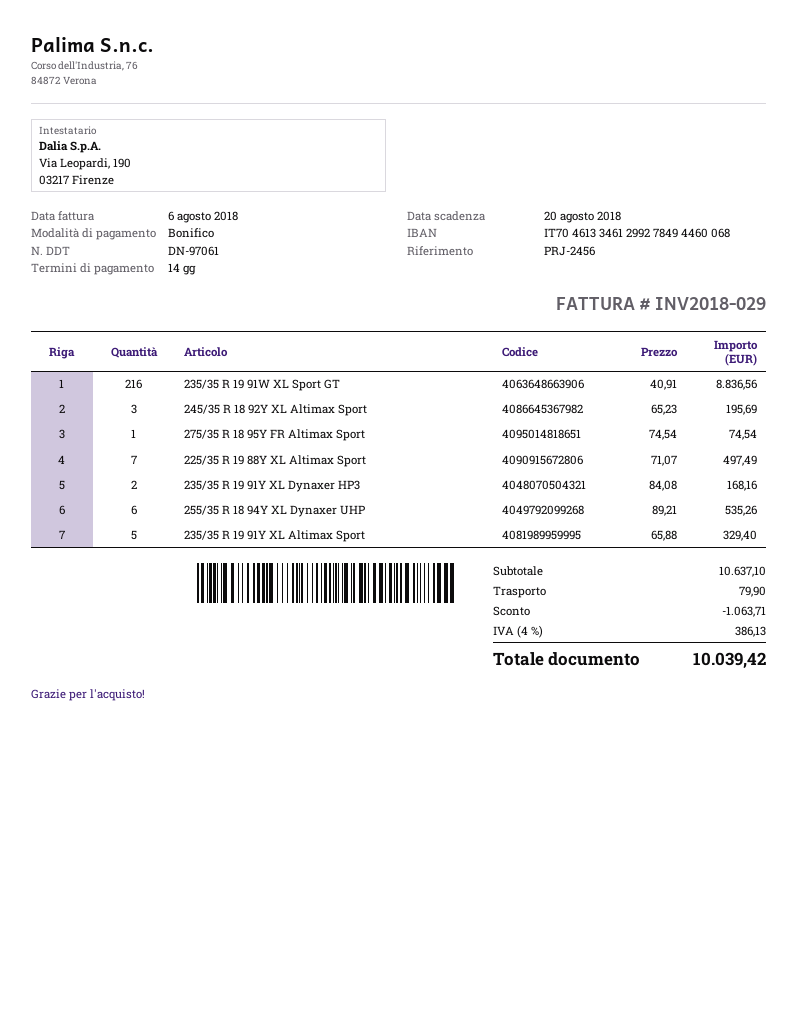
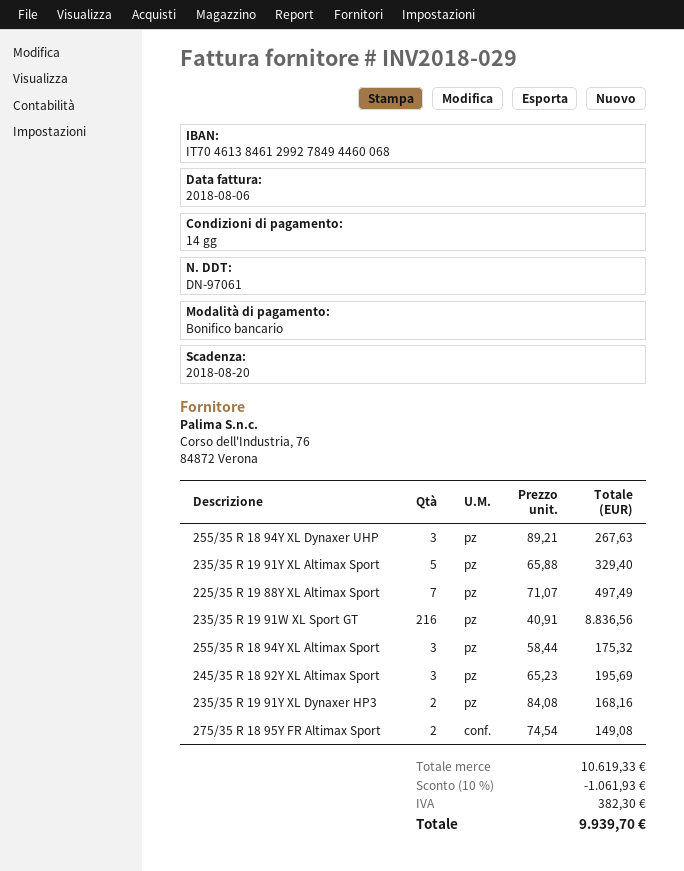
bank account: IT7046133461299278494460068 -> IT7046138461299278494460068
275/35 R 18 95Y FR Altimax Sport: 1 x 74.54 = 74.54 -> 2 x 74.54 = 149.08
255/35 R 18 94Y XL Dynaxer UHP: 6 x 89.21 = 535.26 -> 3 x 89.21 = 267.63
255/35 R 18 94Y XL Altimax Sport: none -> 3 x 58.44 = 175.32
subtotal: 10637.10 -> 10619.33
discount: 1063.71 -> 1061.93
shipping: 79.90 -> none
tax: 386.13 -> 382.30
total: 10039.42 -> 9939.70

